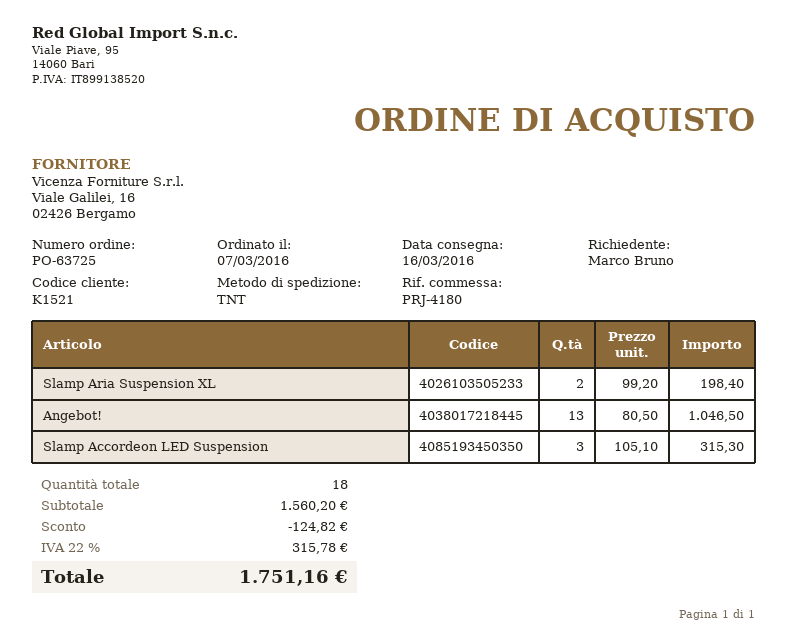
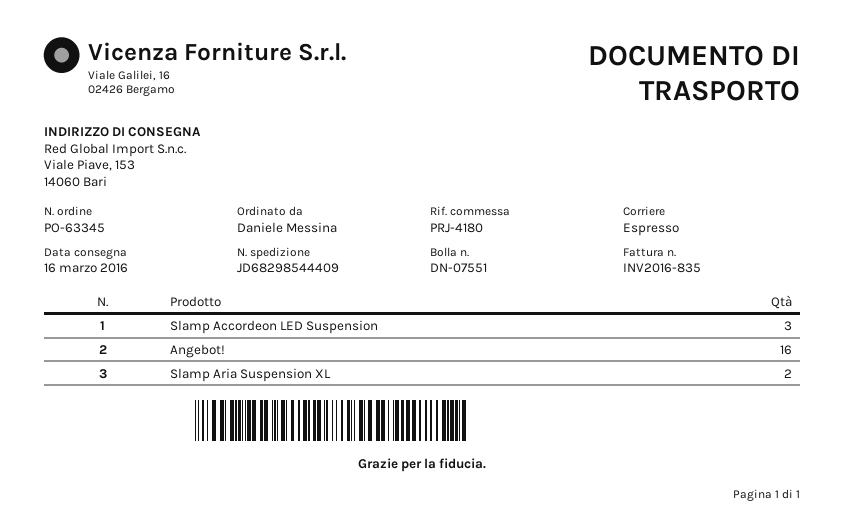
order number: PO-63725 -> PO-63345
ordered by: Marco Bruno -> Daniele Messina
shipping method: TNT -> express
Angebot!: 13 -> 16

